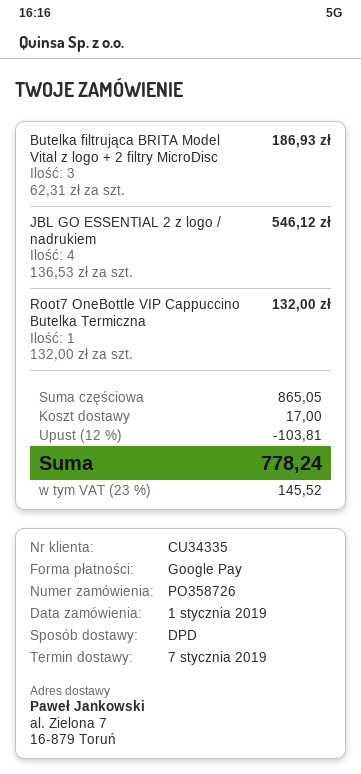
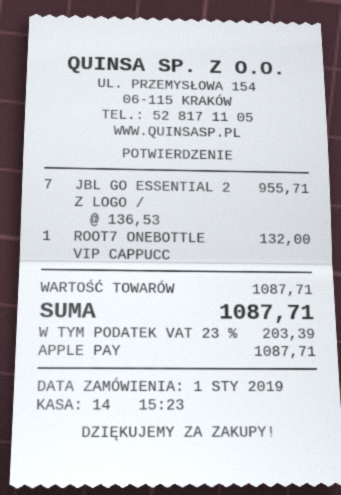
payment method: Google Pay -> Apple Pay
Butelka filtrująca BRITA Model Vital z logo + 2 filtry MicroDisc: 3 x 62.31 = 186.93 -> none
JBL GO ESSENTIAL 2 z logo / nadrukiem: 4 x 136.53 = 546.12 -> 7 x 136.53 = 955.71
subtotal: 865.05 -> 1087.71
discount: 12% = 103.81 -> none
shipping: 17.00 -> none
tax: 23% = 145.52 -> 23% = 203.39
total: 778.24 -> 1087.71

